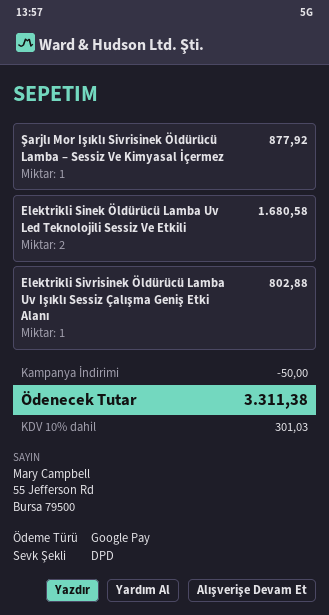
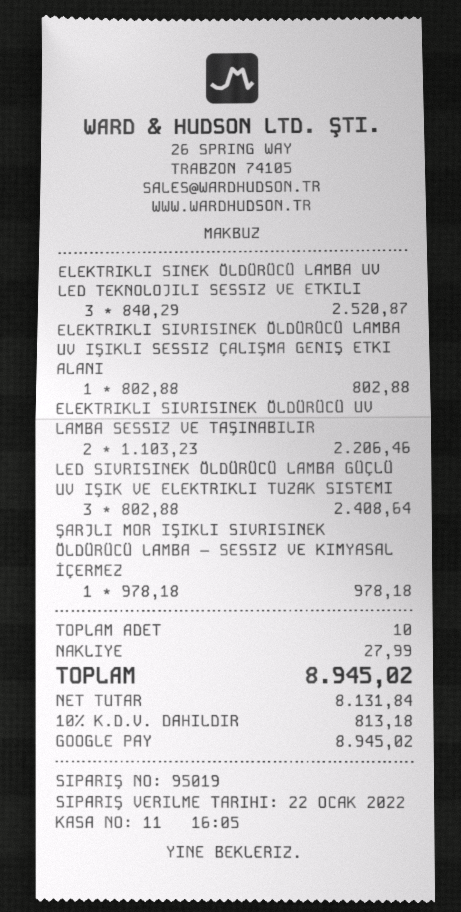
Şarjlı Mor Işıklı Sivrisinek Öldürücü Lamba – Sessiz Ve Kimyasal İçermez: 1 for 877.92 -> 1 for 978.18
Elektrikli Sinek Öldürücü Lamba Uv Led Teknolojili Sessiz Ve Etkili: 2 for 1680.58 -> 3 for 2520.87
ELEKTRIKLI SIVRISINEK ÖLDÜRÜCÜ UV LAMBA SESSIZ VE TAŞINABILIR: none -> 2 for 2206.46
LED SIVRISINEK ÖLDÜRÜCÜ LAMBA GÜÇLÜ UV IŞIK VE ELEKTRIKLI TUZAK SISTEMI: none -> 3 for 2408.64
discount: 50.00 -> none
shipping: none -> 27.99
tax: 10% = 301.03 -> 10% = 813.18
total: 3311.38 -> 8945.02

